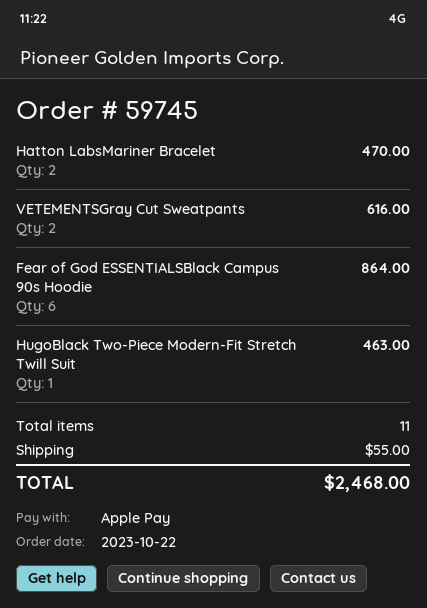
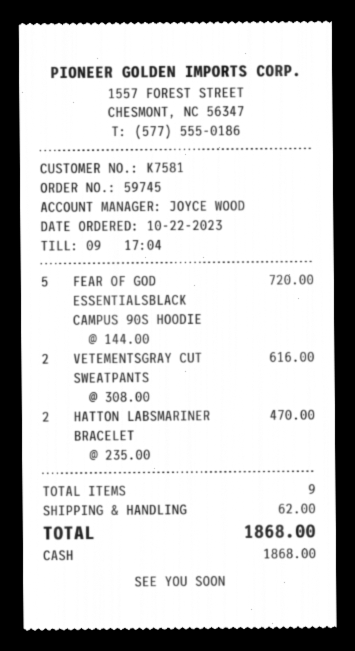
payment method: Apple Pay -> cash
Fear of God ESSENTIALSBlack Campus 90s Hoodie: 6 for 864.00 -> 5 for 720.00
HugoBlack Two-Piece Modern-Fit Stretch Twill Suit: 1 for 463.00 -> none
total quantity: 11 -> 9
shipping: 55.00 -> 62.00
total: 2468.00 -> 1868.00

